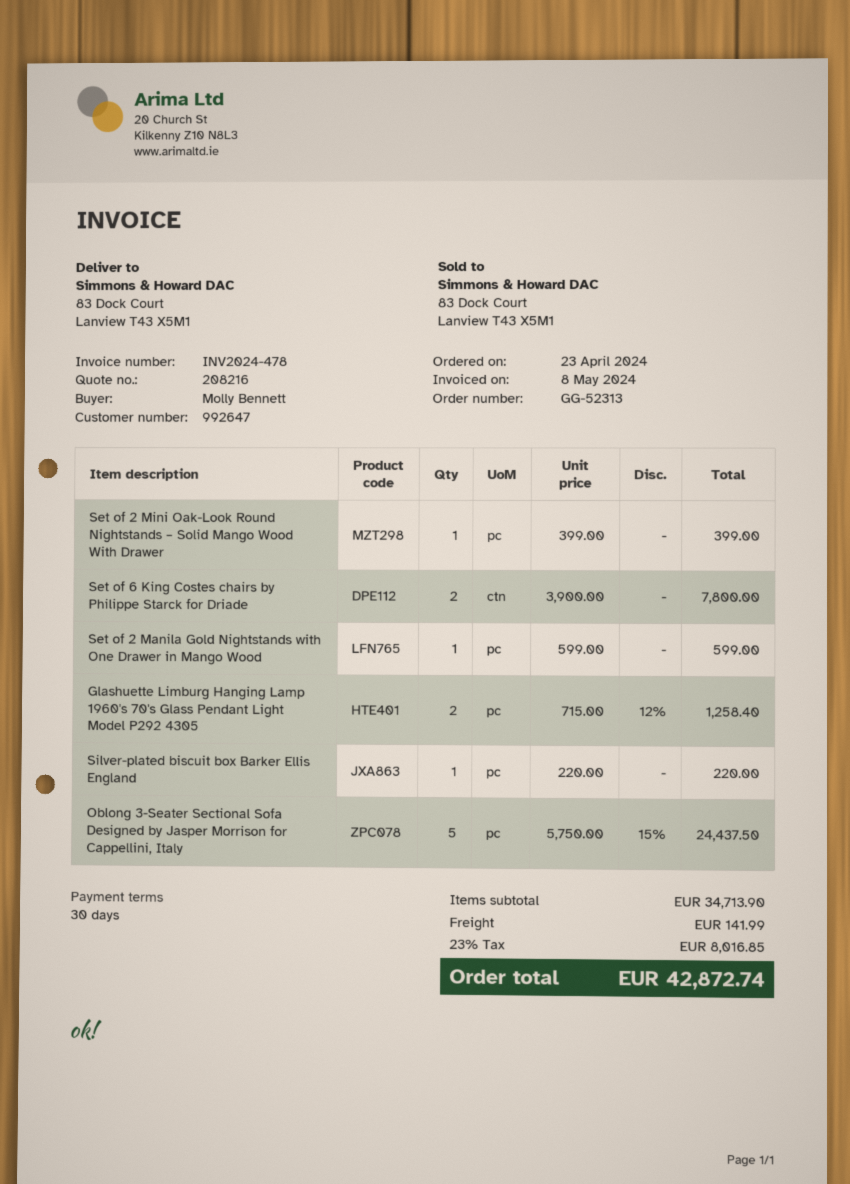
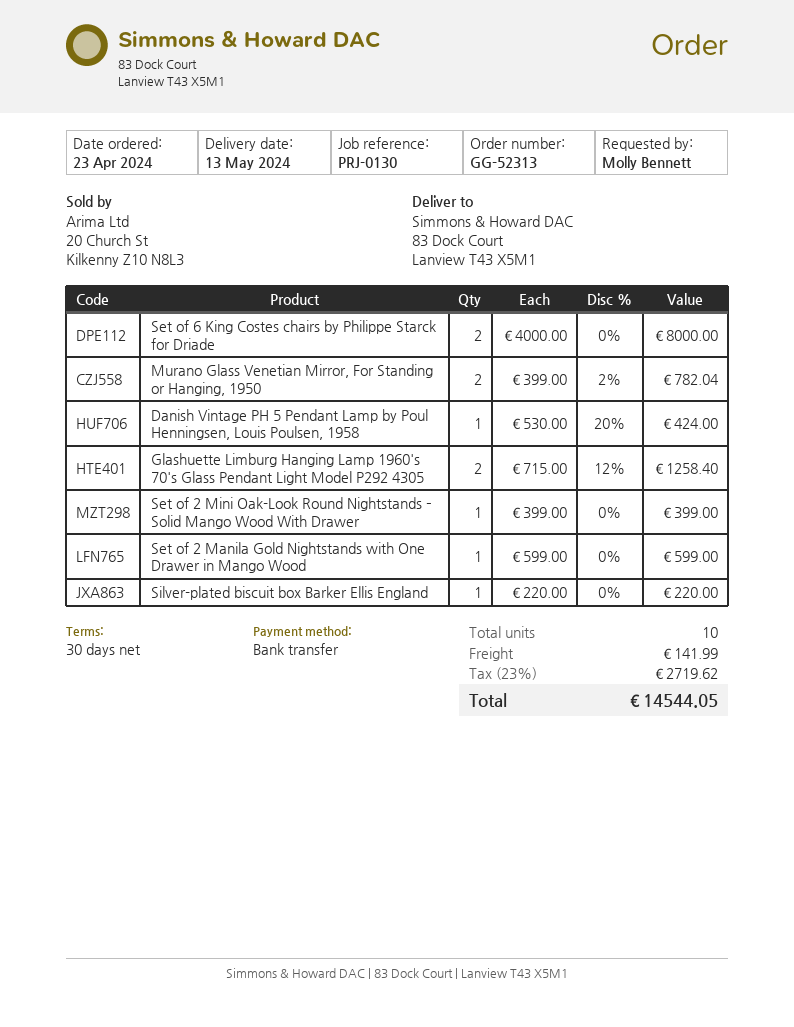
Set of 6 King Costes chairs by Philippe Starck for Driade: 2 x 3900.00 = 7800.00 -> 2 x 4000.00 = 8000.00
Oblong 3-Seater Sectional Sofa Designed by Jasper Morrison for Cappellini, Italy: 5 x 5750.00 - 15% = 24437.50 -> none
Murano Glass Venetian Mirror, For Standing or Hanging, 1950: none -> 2 x 399.00 - 2% = 782.04
Danish Vintage PH 5 Pendant Lamp by Poul Henningsen, Louis Poulsen, 1958: none -> 1 x 530.00 - 20% = 424.00
tax: 23% = 8016.85 -> 23% = 2719.62
total: 42872.74 -> 14544.05

